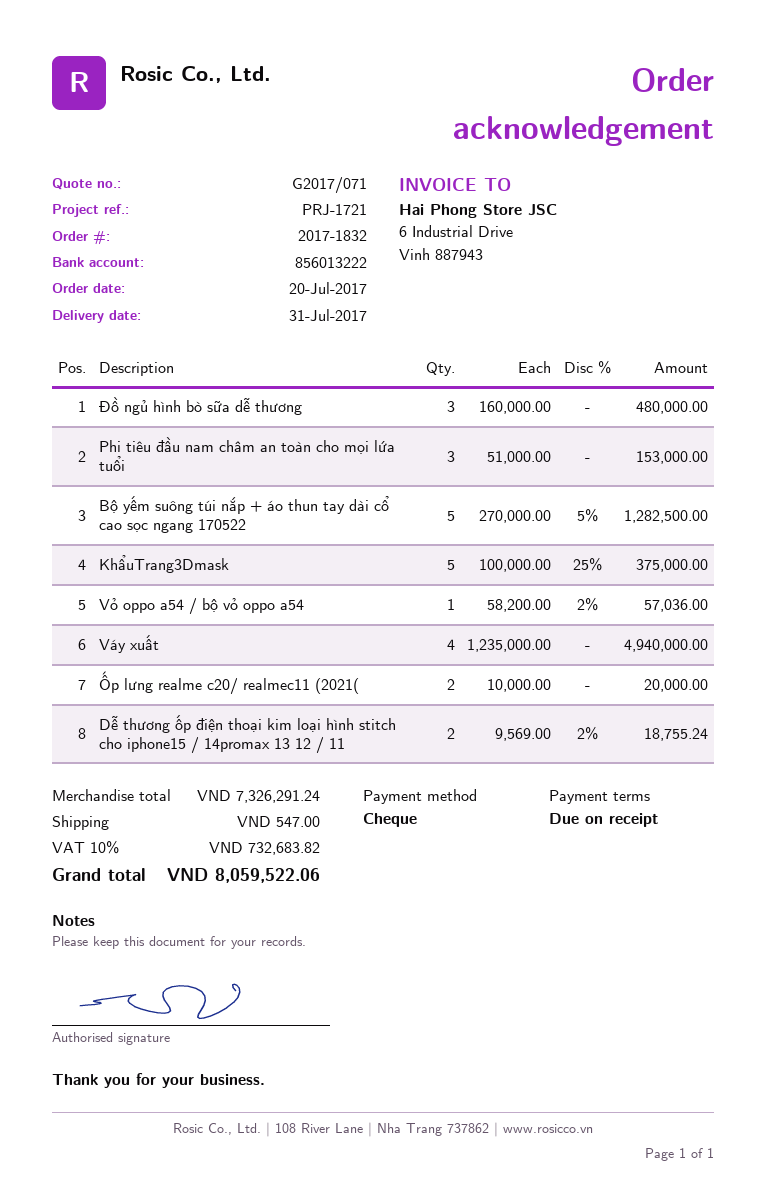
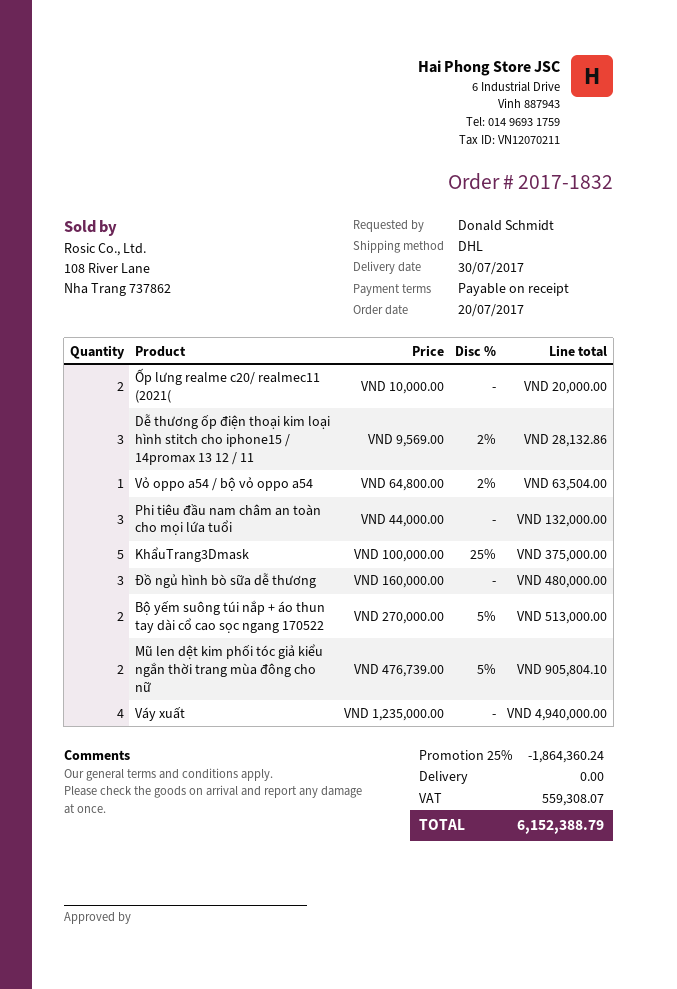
delivery date: 2017-07-31 -> 2017-07-30
Phi tiêu đầu nam châm an toàn cho mọi lứa tuổi: 3 x 51000.00 = 153000.00 -> 3 x 44000.00 = 132000.00
Bộ yếm suông túi nắp + áo thun tay dài cổ cao sọc ngang 170522: 5 x 270000.00 - 5% = 1282500.00 -> 2 x 270000.00 - 5% = 513000.00
Vỏ oppo a54 / bộ vỏ oppo a54: 1 x 58200.00 - 2% = 57036.00 -> 1 x 64800.00 - 2% = 63504.00
Dễ thương ốp điện thoại kim loại hình stitch cho iphone15 / 14promax 13 12 / 11: 2 x 9569.00 - 2% = 18755.24 -> 3 x 9569.00 - 2% = 28132.86
Mũ len dệt kim phối tóc giả kiểu ngắn thời trang mùa đông cho nữ: none -> 2 x 476739.00 - 5% = 905804.10
discount: none -> 25% = 1864360.24
shipping: 547.00 -> 0.00
tax: 732683.82 -> 559308.07
total: 8059522.06 -> 6152388.79

